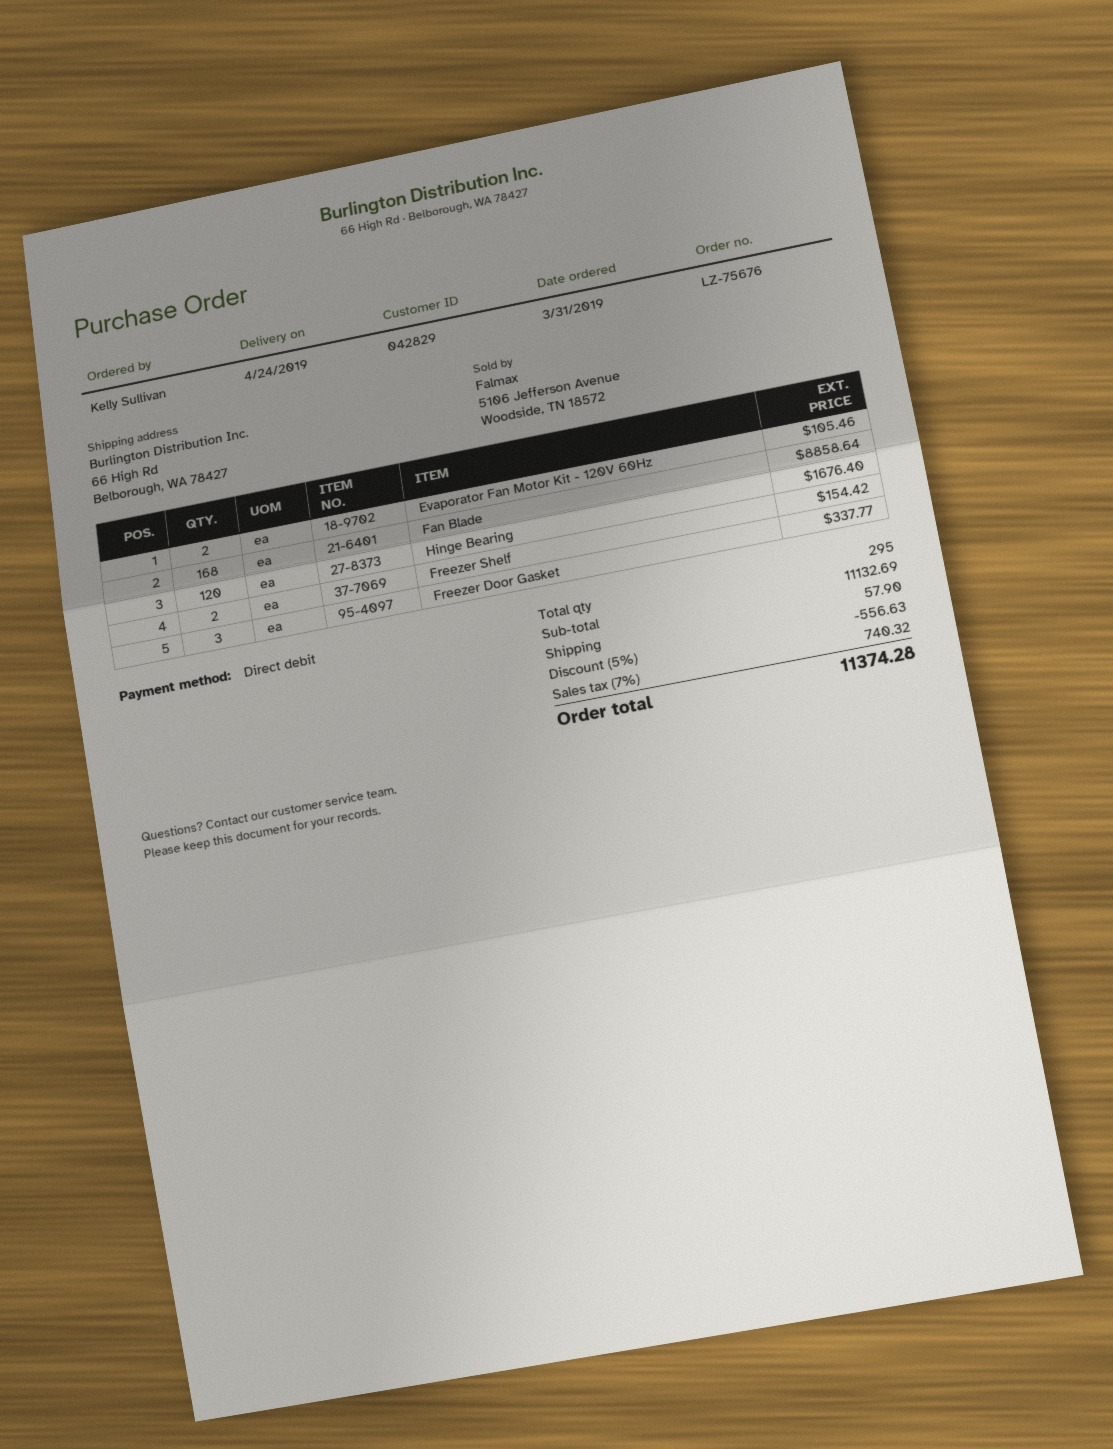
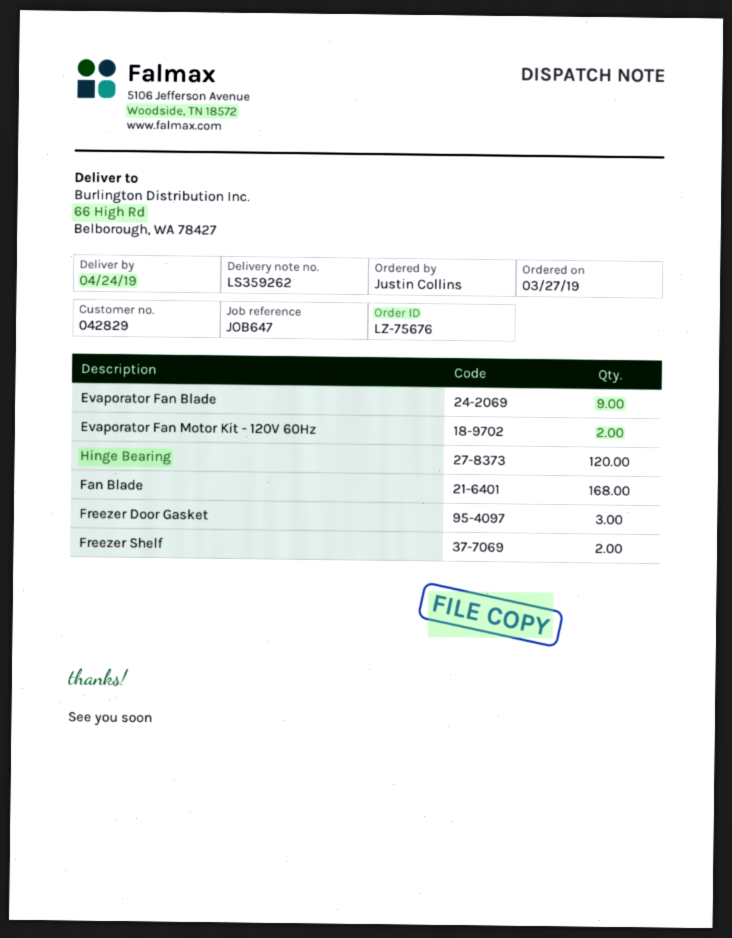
order date: 2019-03-31 -> 2019-03-27
ordered by: Kelly Sullivan -> Justin Collins
Evaporator Fan Blade: none -> 9

